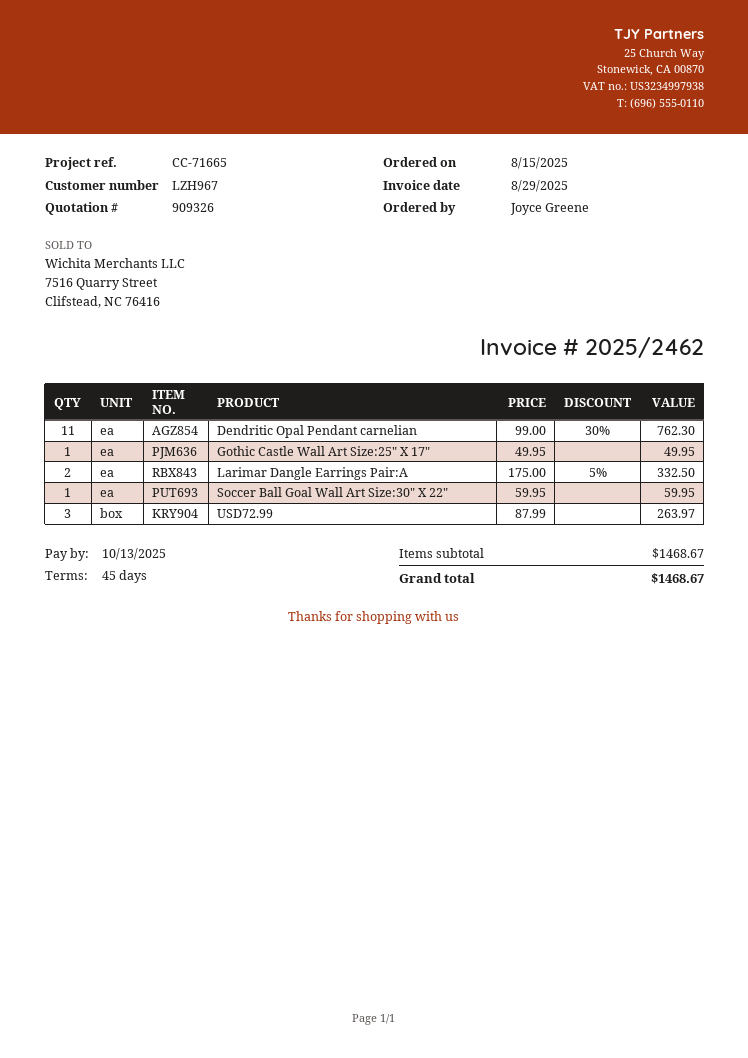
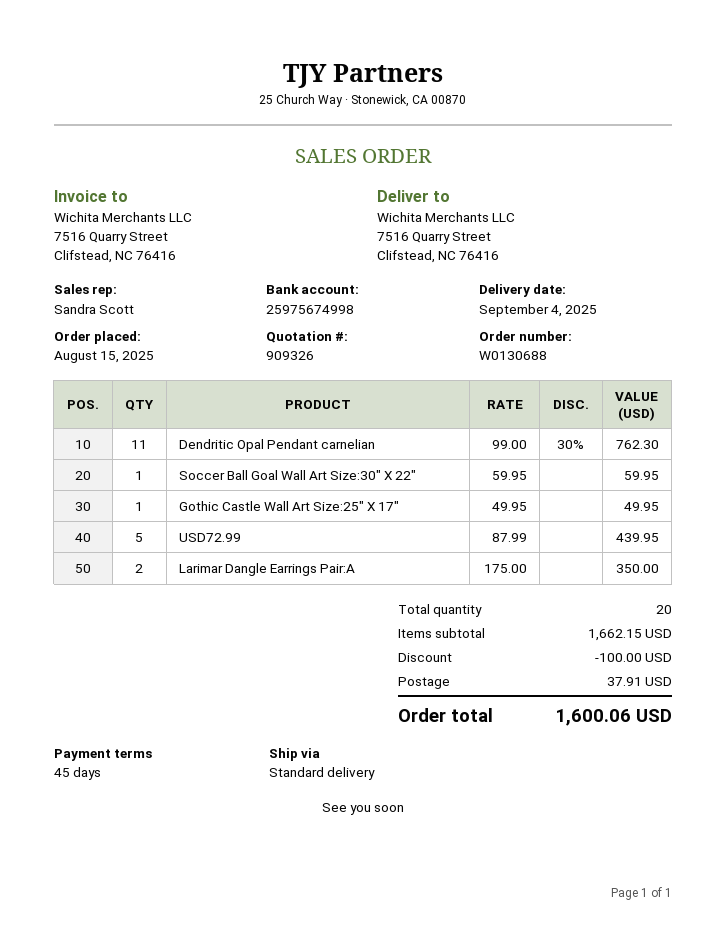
Larimar Dangle Earrings Pair:A: 2 x 175.00 - 5% = 332.50 -> 2 x 175.00 = 350.00
USD72.99: 3 x 87.99 = 263.97 -> 5 x 87.99 = 439.95
subtotal: 1468.67 -> 1662.15
discount: none -> 100.00
shipping: none -> 37.91
total: 1468.67 -> 1600.06

